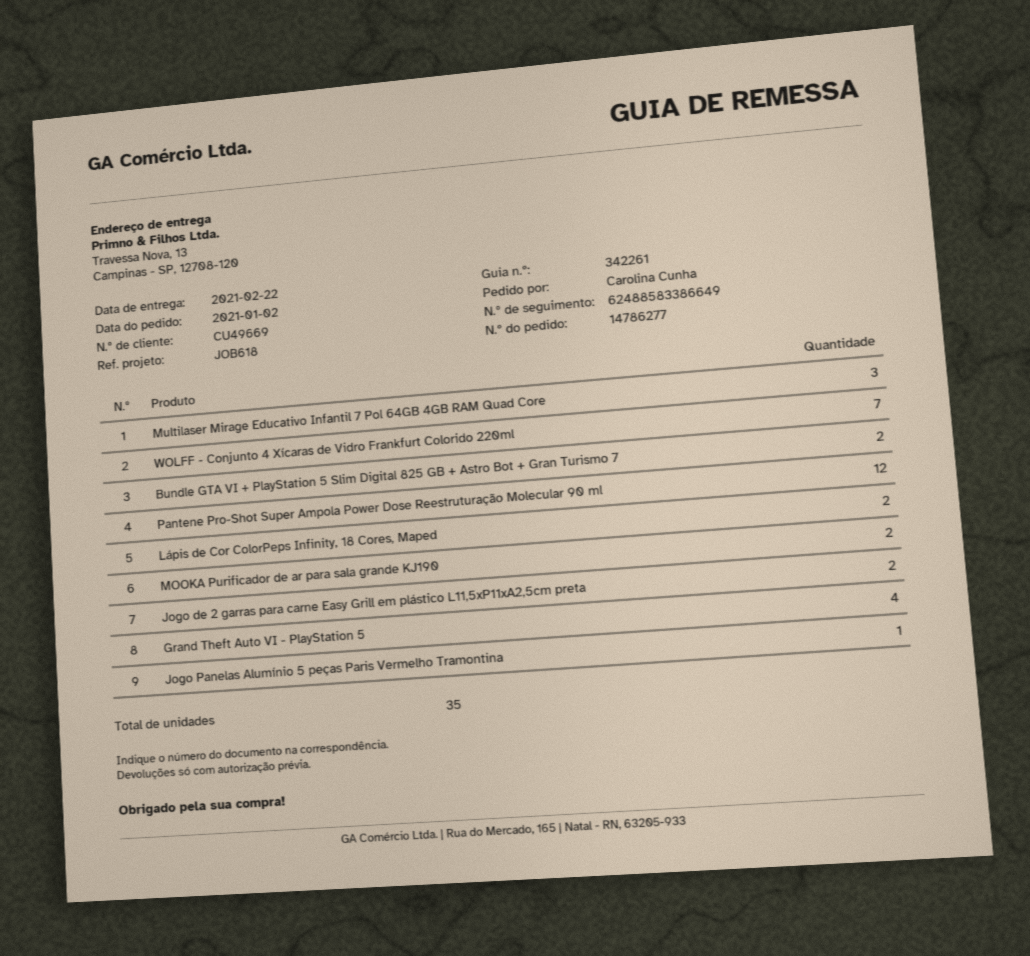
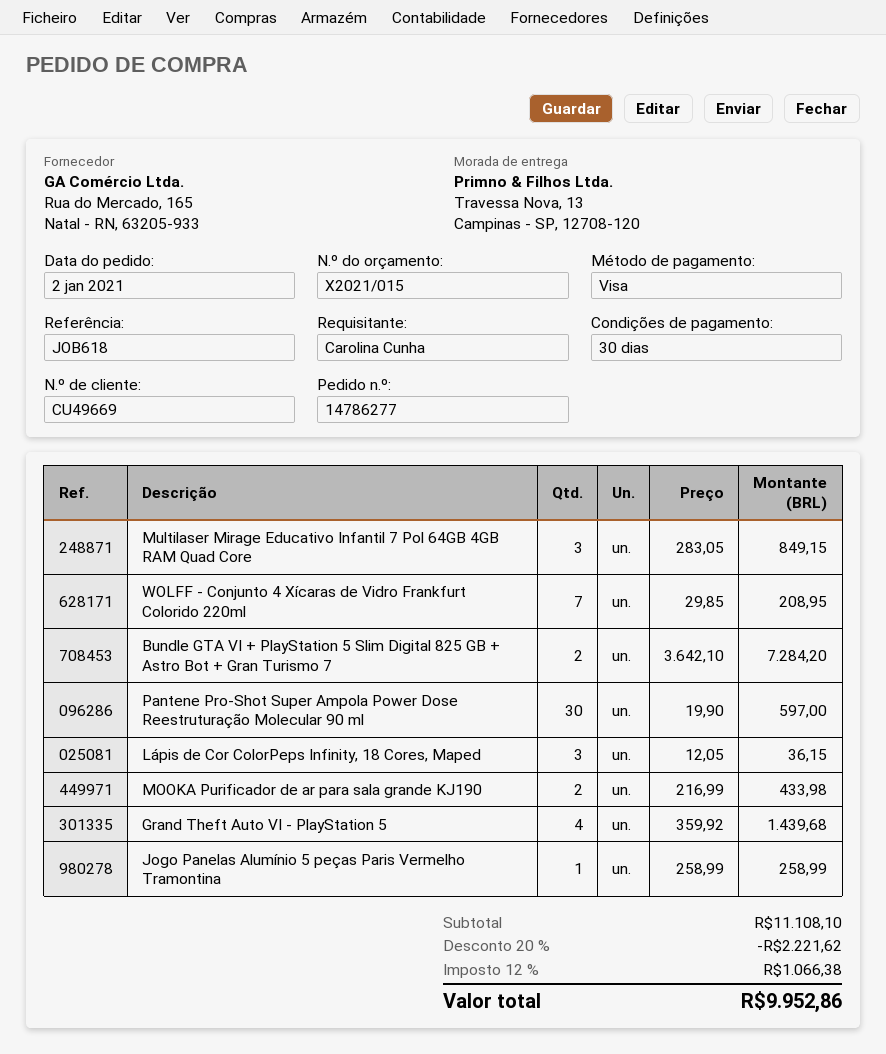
Pantene Pro-Shot Super Ampola Power Dose Reestruturação Molecular 90 ml: 12 -> 30
Lápis de Cor ColorPeps Infinity, 18 Cores, Maped: 2 -> 3
Jogo de 2 garras para carne Easy Grill em plástico L11,5xP11xA2,5cm preta: 2 -> none

